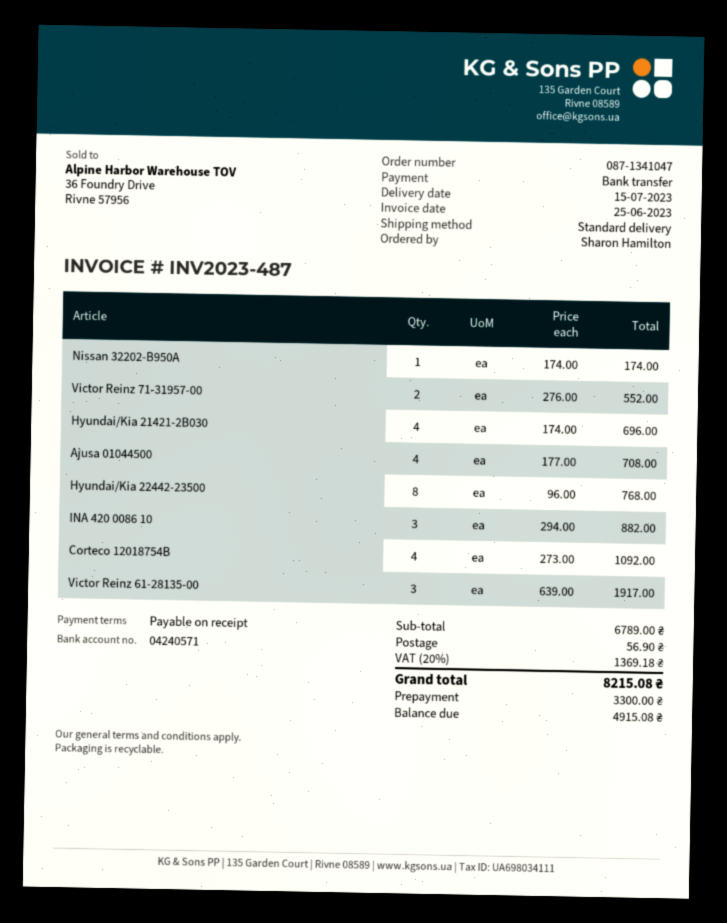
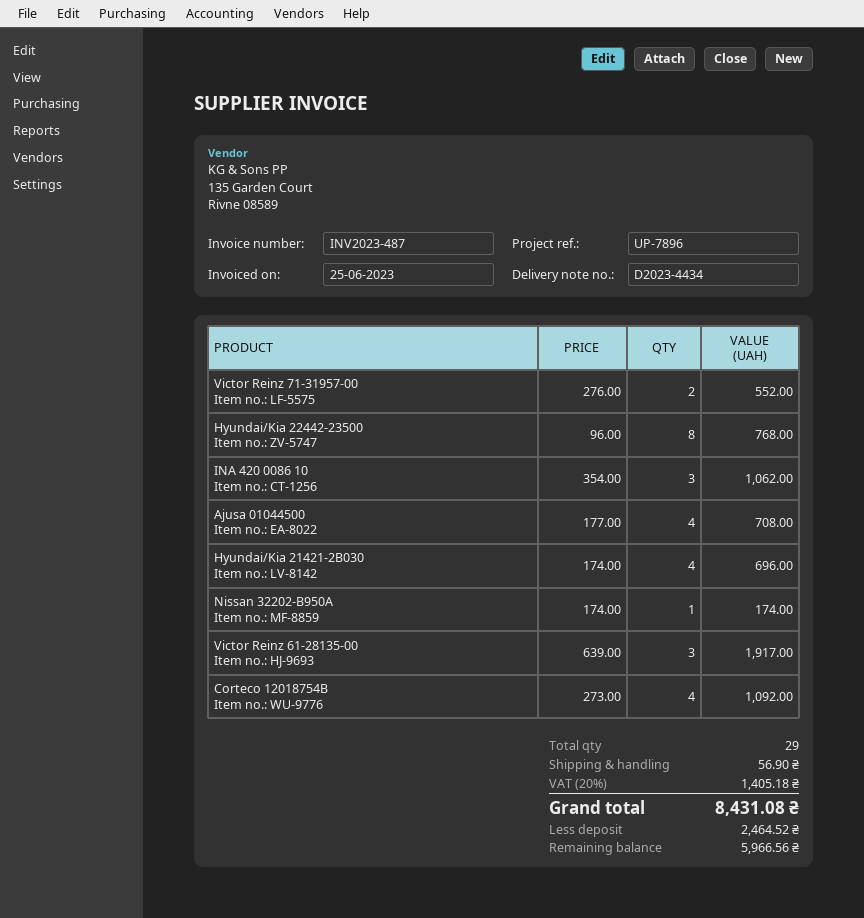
INA 420 0086 10: 3 x 294.00 = 882.00 -> 3 x 354.00 = 1062.00
tax: 20% = 1369.18 -> 20% = 1405.18
total: 8215.08 -> 8431.08
deposit: 3300.00 -> 2464.52
balance: 4915.08 -> 5966.56

